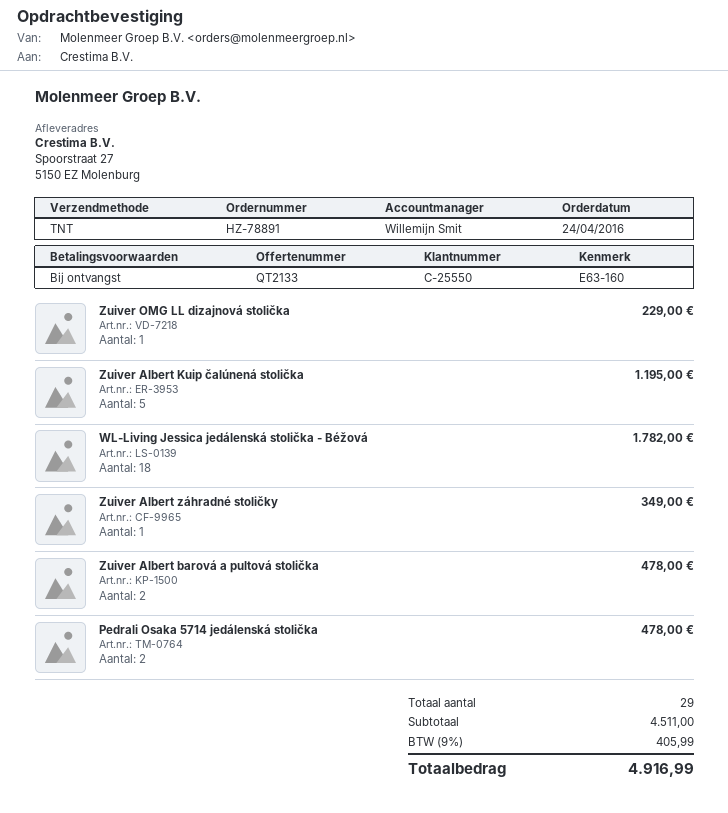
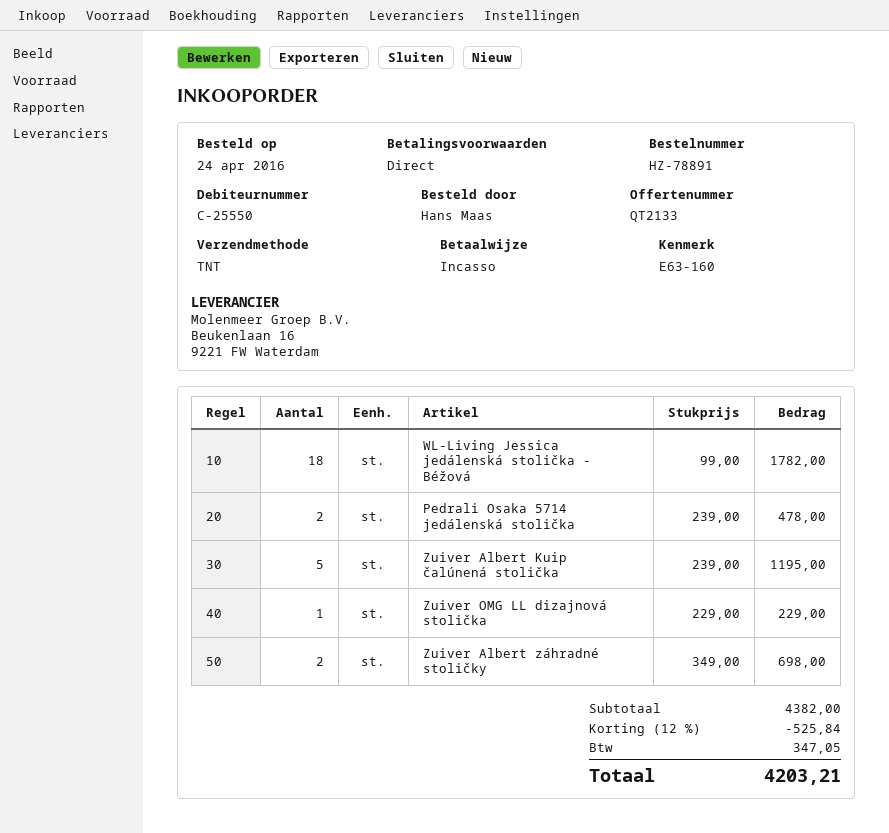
Zuiver Albert záhradné stoličky: 1 for 349.00 -> 2 for 698.00
Zuiver Albert barová a pultová stolička: 2 for 478.00 -> none
subtotal: 4511.00 -> 4382.00
discount: none -> 12% = 525.84
tax: 405.99 -> 347.05
total: 4916.99 -> 4203.21

